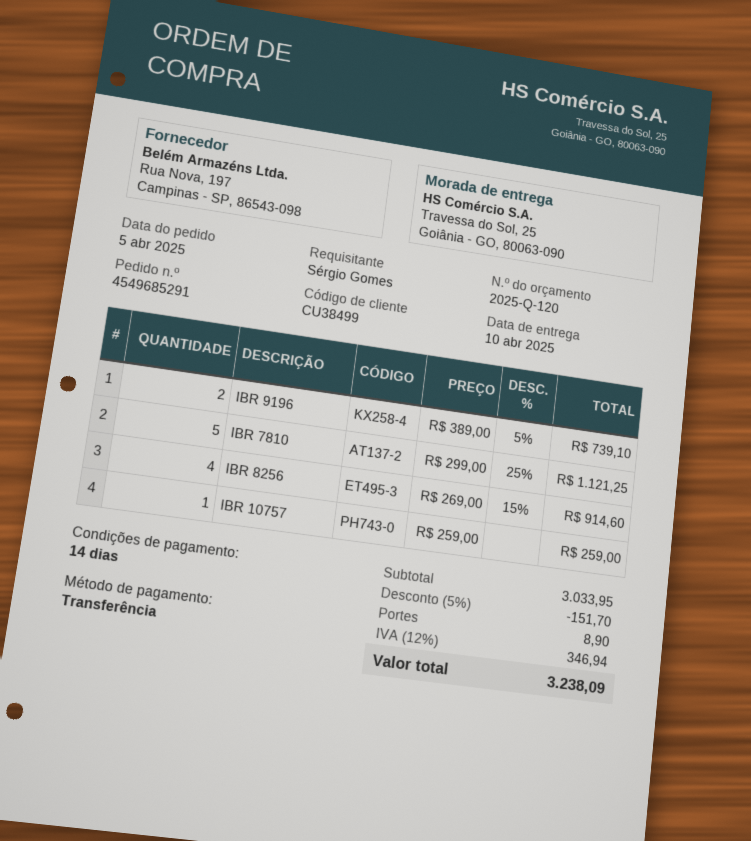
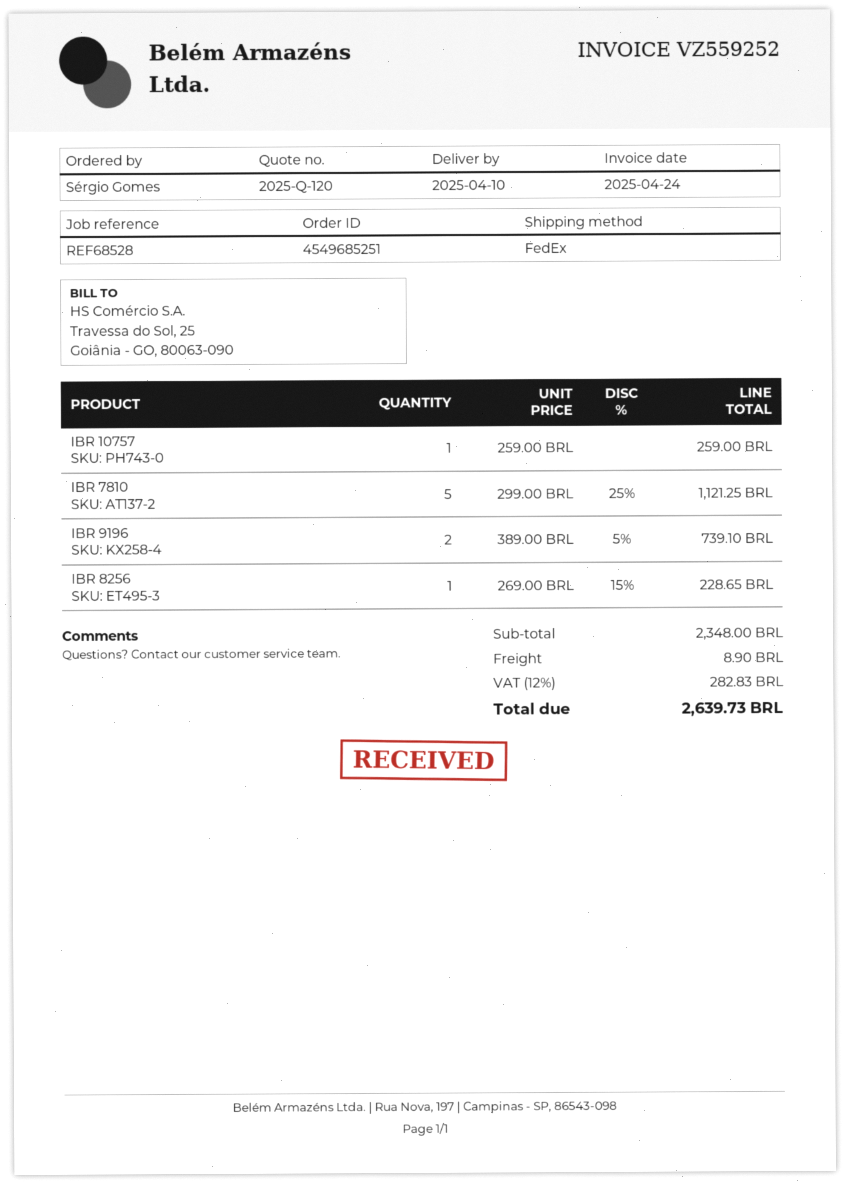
order number: 4549685291 -> 4549685251
IBR 8256: 4 x 269.00 - 15% = 914.60 -> 1 x 269.00 - 15% = 228.65
subtotal: 3033.95 -> 2348.00
discount: 5% = 151.70 -> none
tax: 12% = 346.94 -> 12% = 282.83
total: 3238.09 -> 2639.73

